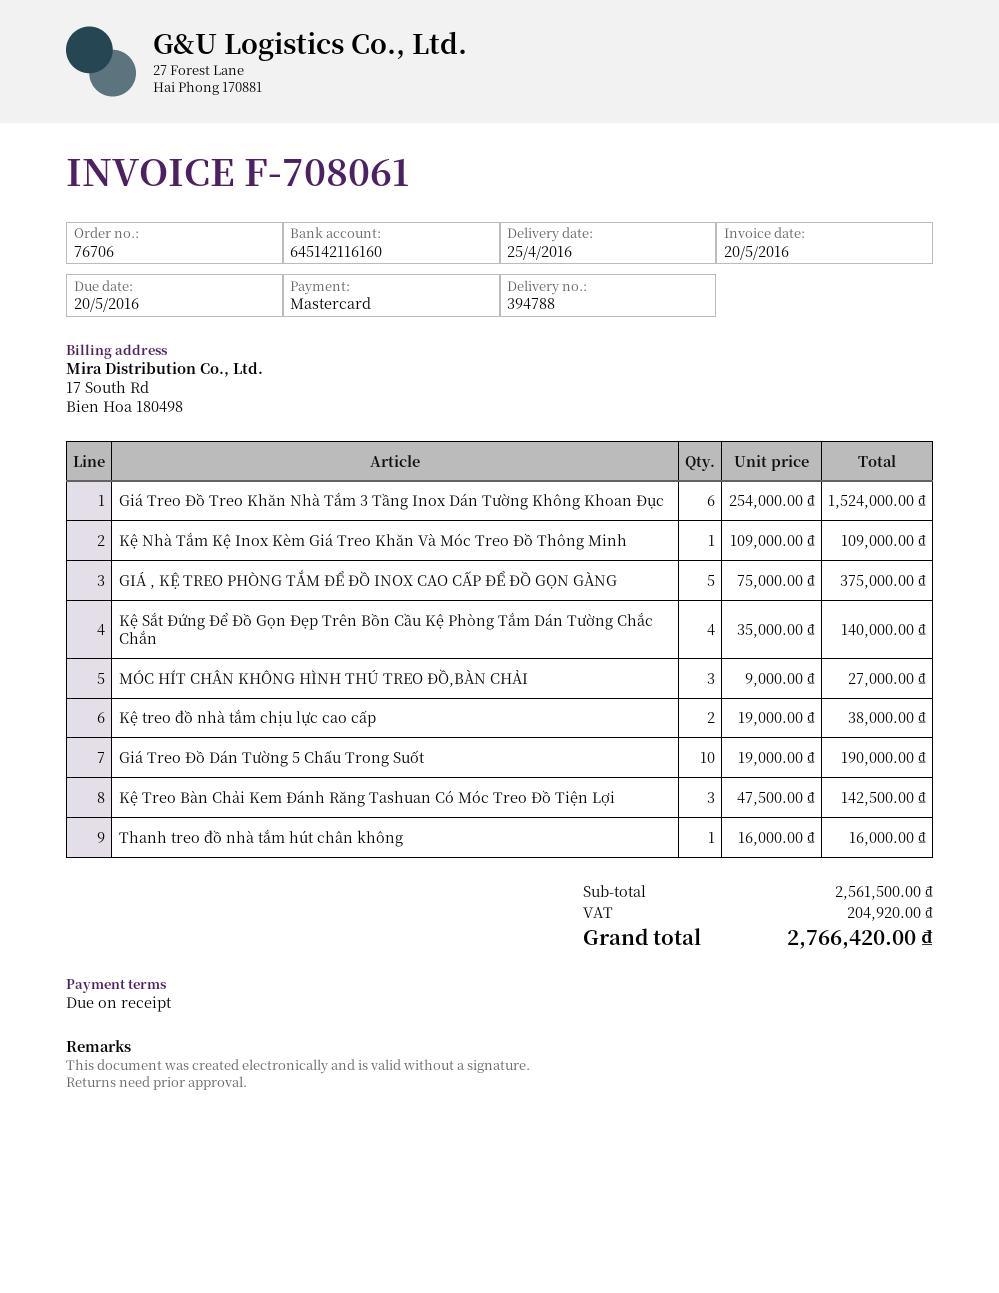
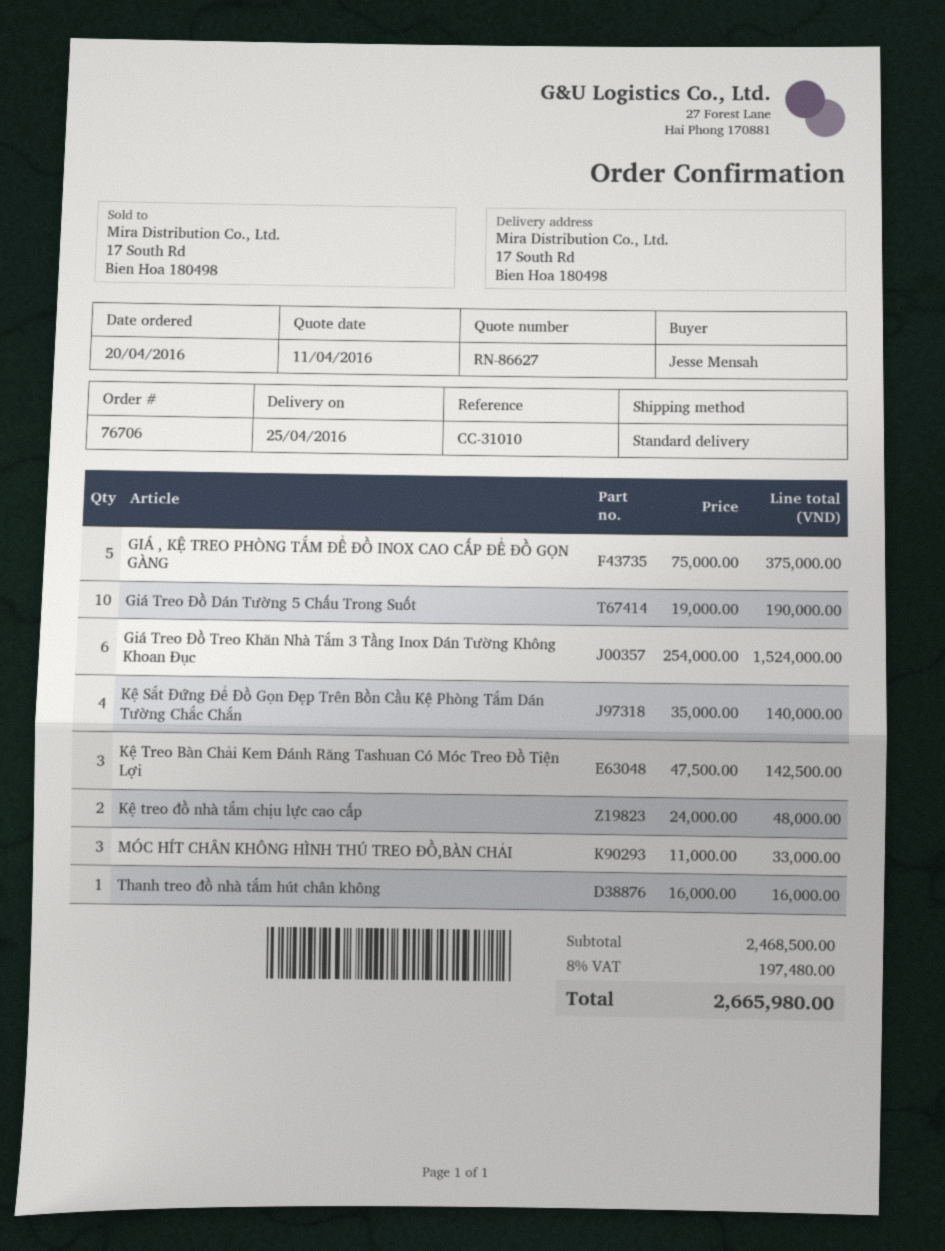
Kệ Nhà Tắm Kệ Inox Kèm Giá Treo Khăn Và Móc Treo Đồ Thông Minh: 1 x 109000.00 = 109000.00 -> none
MÓC HÍT CHÂN KHÔNG HÌNH THÚ TREO ĐỒ,BÀN CHẢI: 3 x 9000.00 = 27000.00 -> 3 x 11000.00 = 33000.00
Kệ treo đồ nhà tắm chịu lực cao cấp: 2 x 19000.00 = 38000.00 -> 2 x 24000.00 = 48000.00
subtotal: 2561500.00 -> 2468500.00
tax: 204920.00 -> 197480.00
total: 2766420.00 -> 2665980.00

